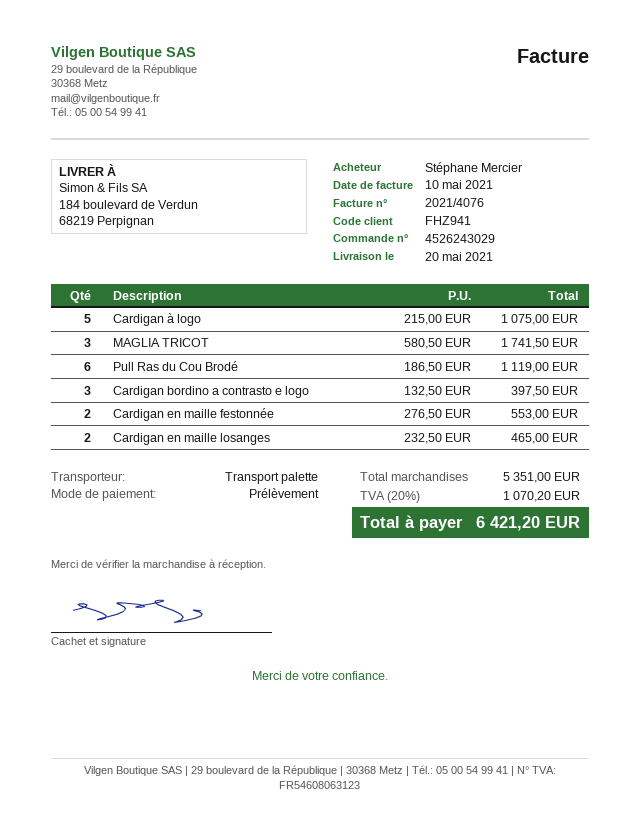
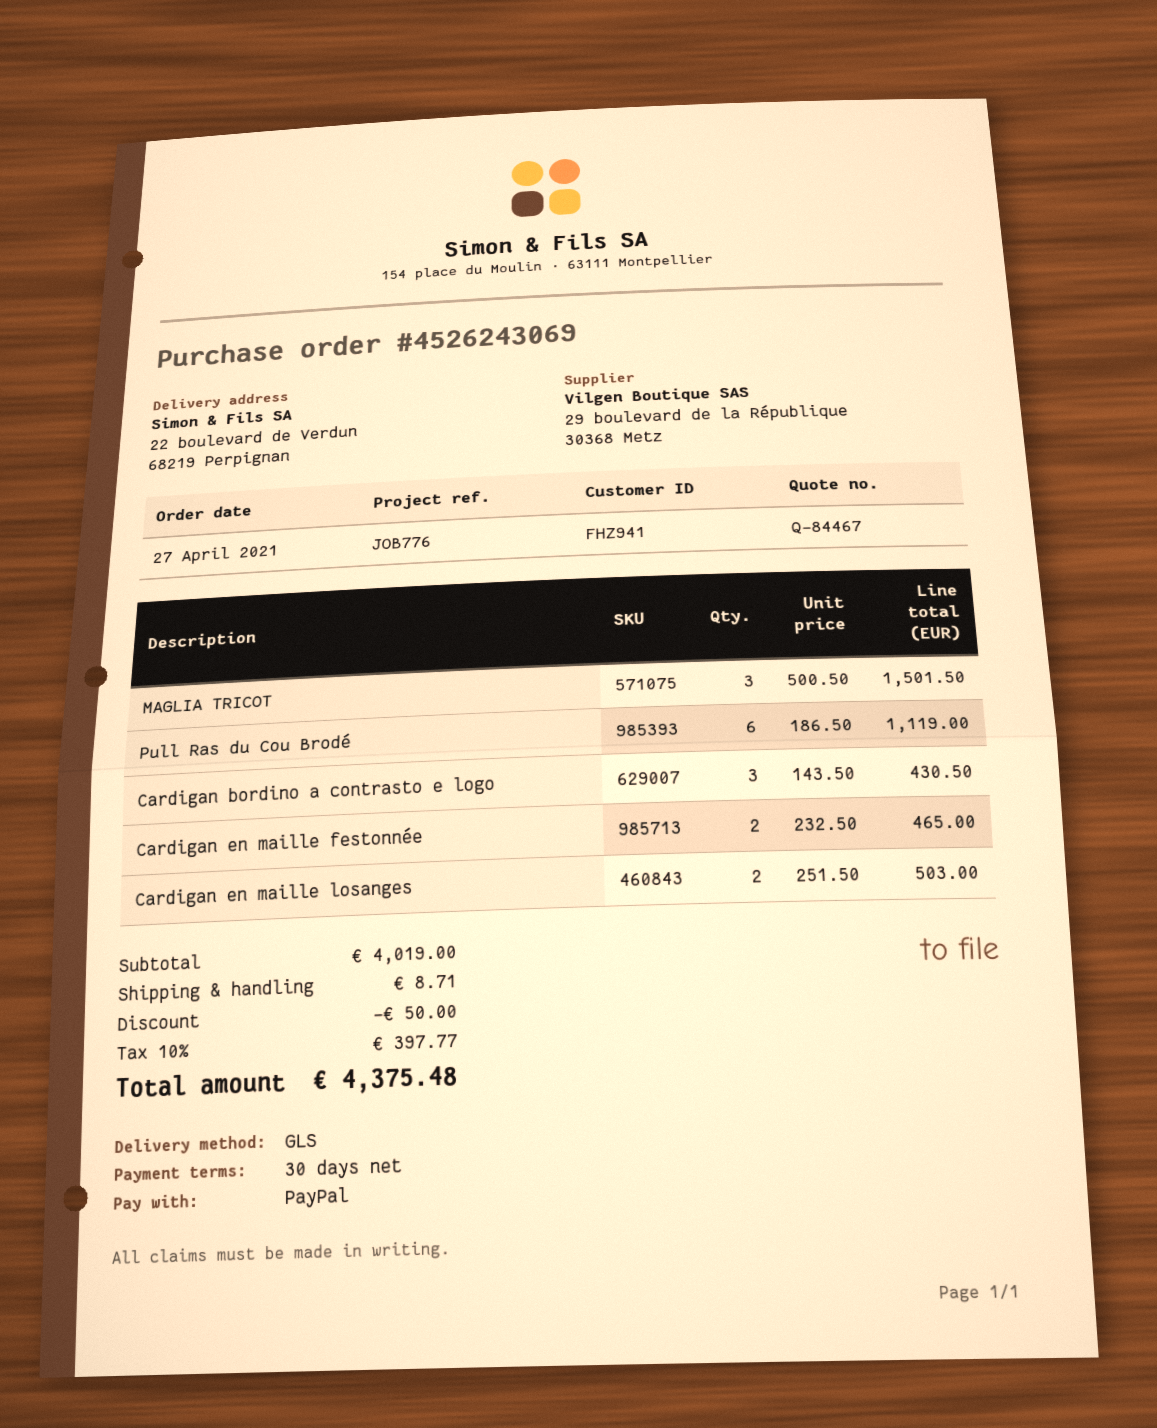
order number: 4526243029 -> 4526243069
payment method: direct debit -> PayPal
shipping method: pallet freight -> GLS
ship to: 184 boulevard de Verdun, 68219 Perpignan -> 22 boulevard de Verdun, 68219 Perpignan
Cardigan à logo: 5 x 215.00 = 1075.00 -> none
MAGLIA TRICOT: 3 x 580.50 = 1741.50 -> 3 x 500.50 = 1501.50
Cardigan bordino a contrasto e logo: 3 x 132.50 = 397.50 -> 3 x 143.50 = 430.50
Cardigan en maille festonnée: 2 x 276.50 = 553.00 -> 2 x 232.50 = 465.00
Cardigan en maille losanges: 2 x 232.50 = 465.00 -> 2 x 251.50 = 503.00
subtotal: 5351.00 -> 4019.00
discount: none -> 50.00
shipping: none -> 8.71
tax: 20% = 1070.20 -> 10% = 397.77
total: 6421.20 -> 4375.48

